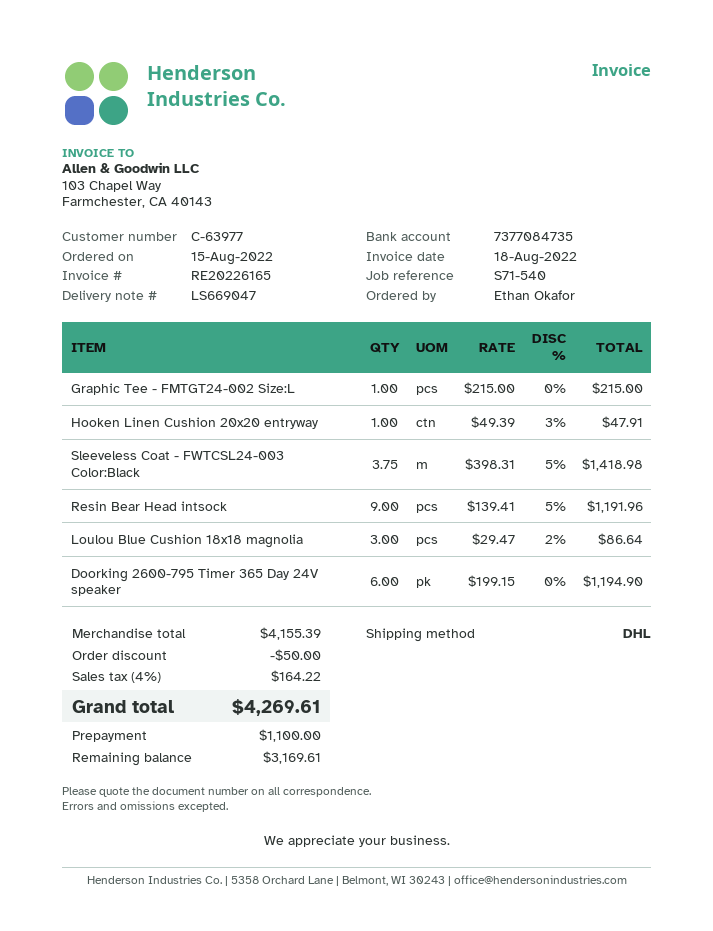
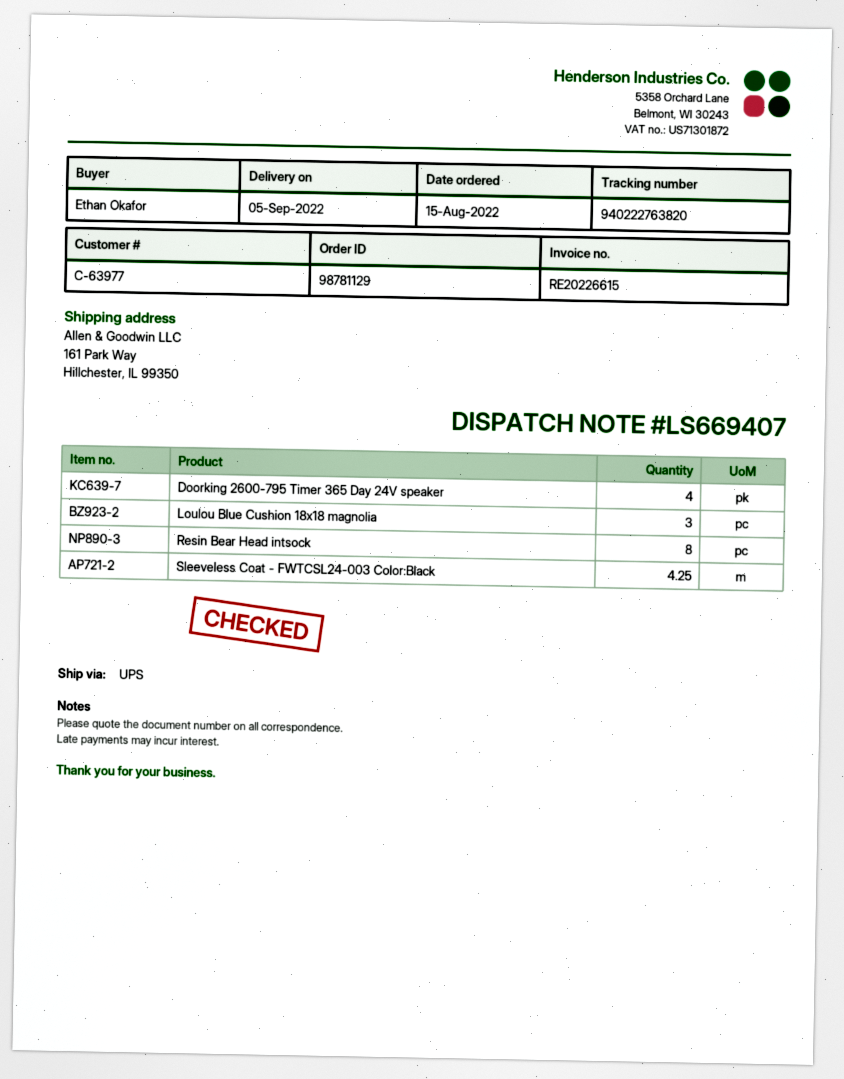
delivery note number: LS669047 -> LS669407
invoice number: RE20226165 -> RE20226615
shipping method: DHL -> UPS
Graphic Tee - FMTGT24-002 Size:L: 1 -> none
Hooken Linen Cushion 20x20 entryway: 1 -> none
Sleeveless Coat - FWTCSL24-003 Color:Black: 3.75 -> 4.25
Resin Bear Head intsock: 9 -> 8
Doorking 2600-795 Timer 365 Day 24V speaker: 6 -> 4

